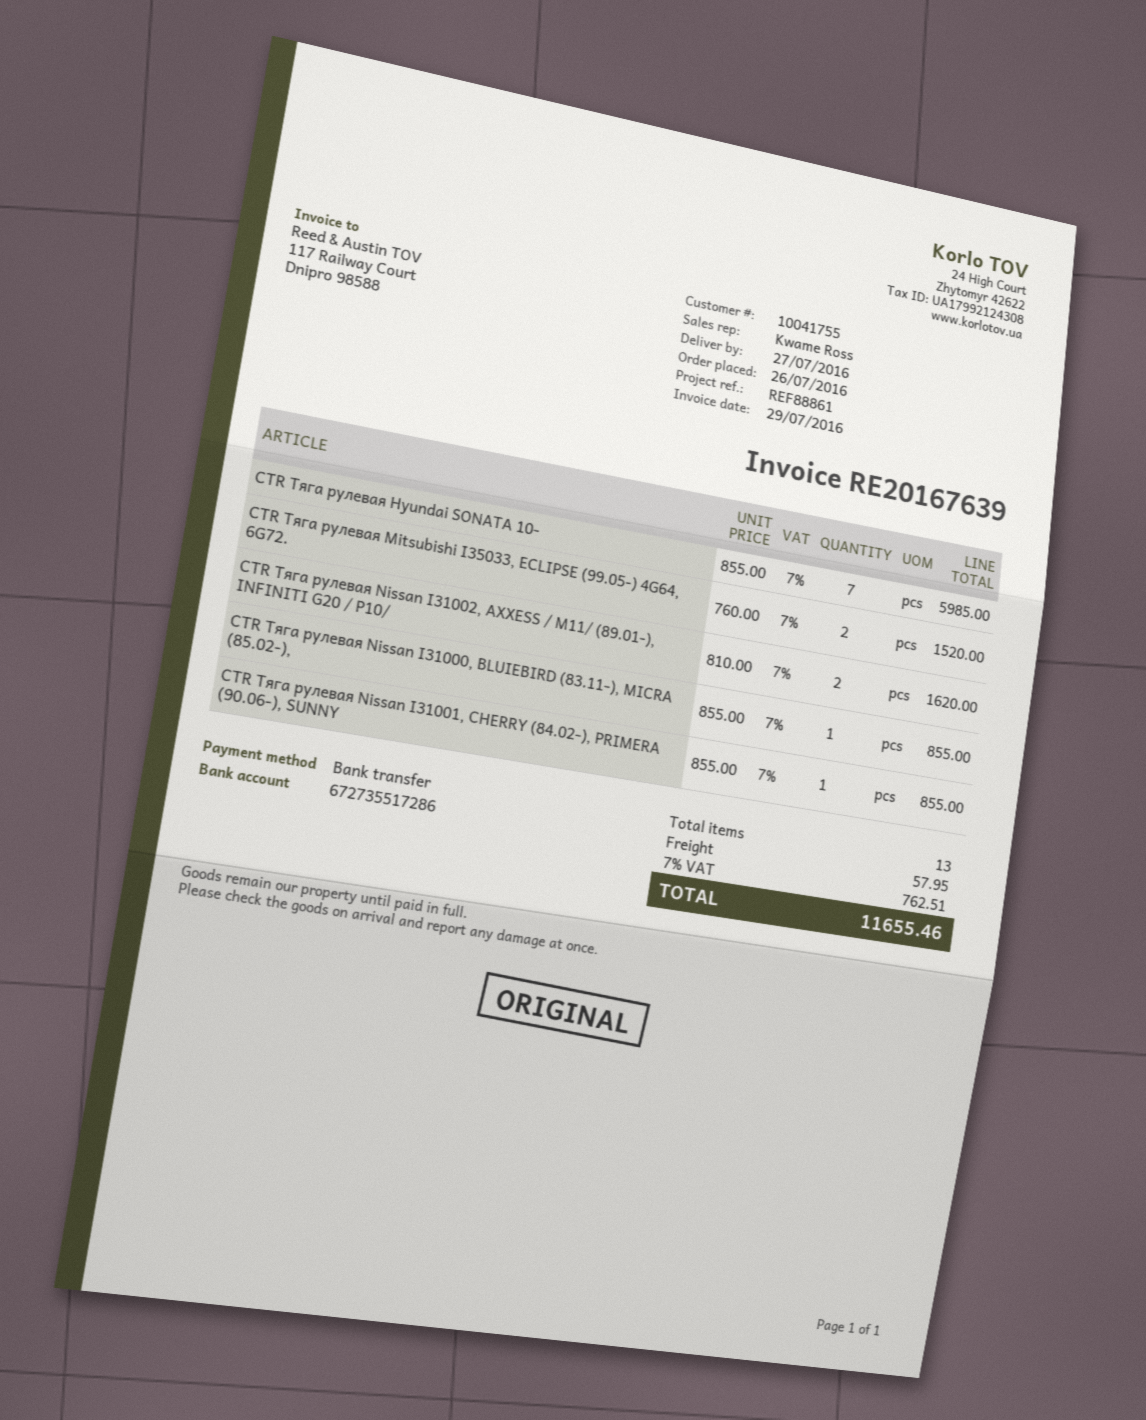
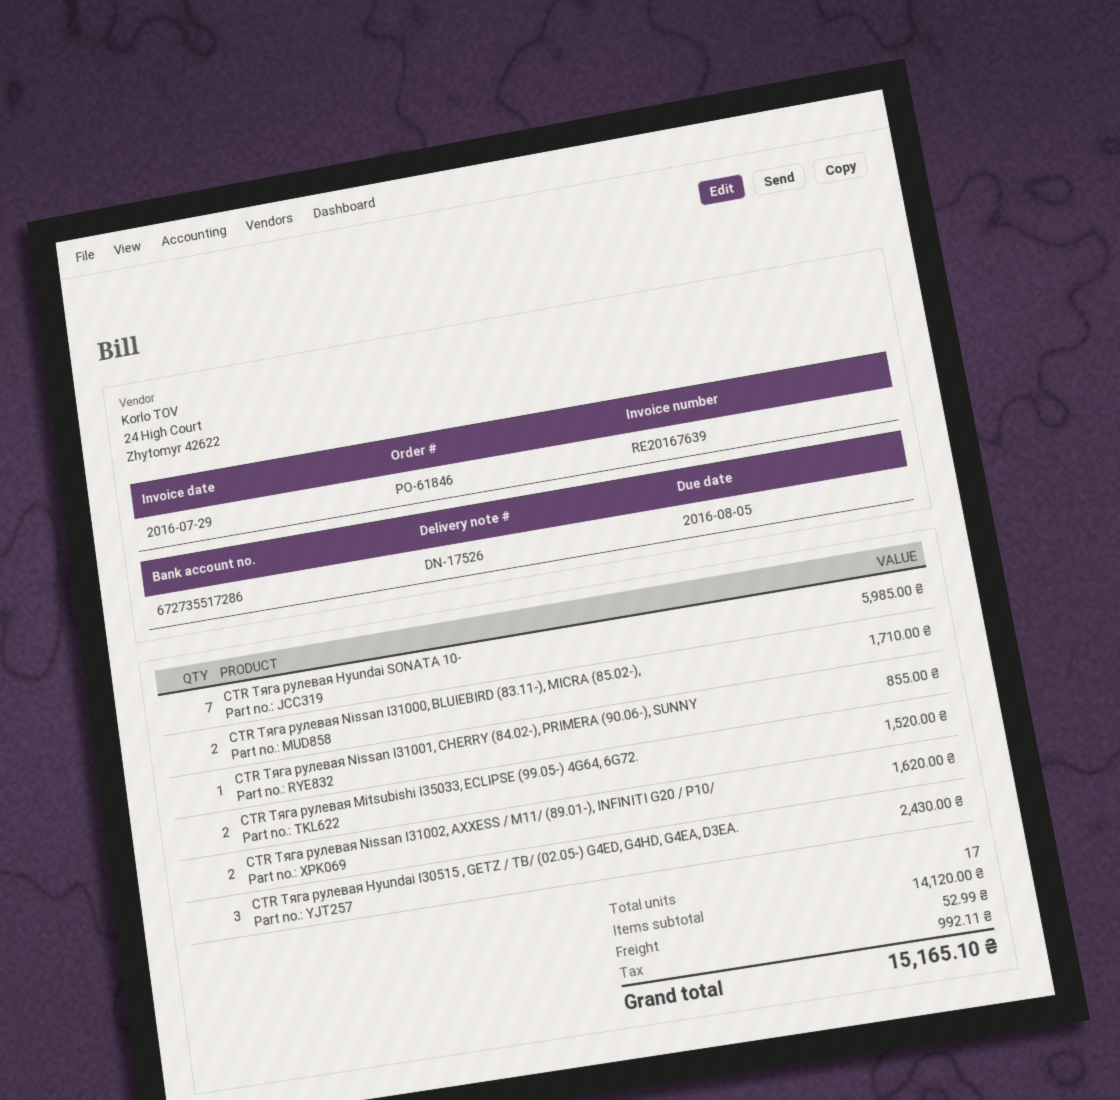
CTR Тяга рулевая Nissan I31000, BLUIEBIRD (83.11-), MICRA (85.02-),: 1 for 855.00 -> 2 for 1710.00
CTR Тяга рулевая Hyundai I30515 , GETZ / TB/ (02.05-) G4ED, G4HD, G4EA, D3EA.: none -> 3 for 2430.00
total quantity: 13 -> 17
shipping: 57.95 -> 52.99
tax: 762.51 -> 992.11
total: 11655.46 -> 15165.10

